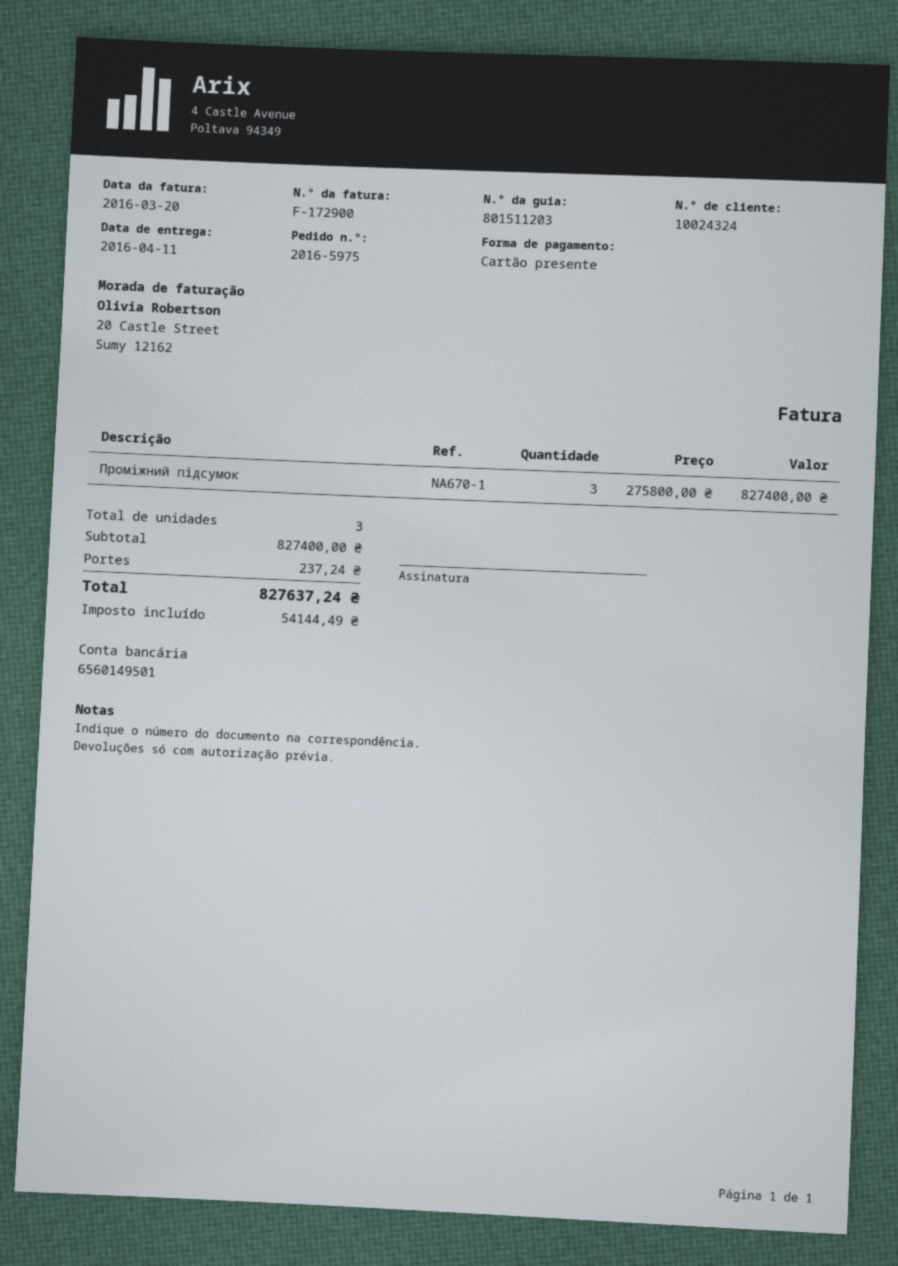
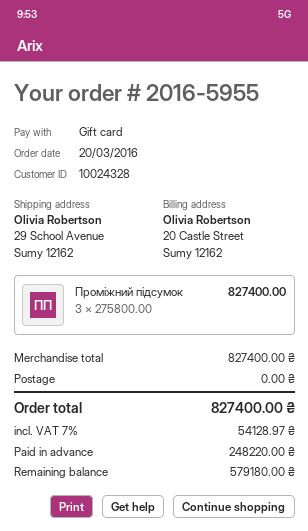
order number: 2016-5975 -> 2016-5955
customer number: 10024324 -> 10024328
shipping: 237.24 -> 0.00
tax: 54144.49 -> 54128.97
total: 827637.24 -> 827400.00

